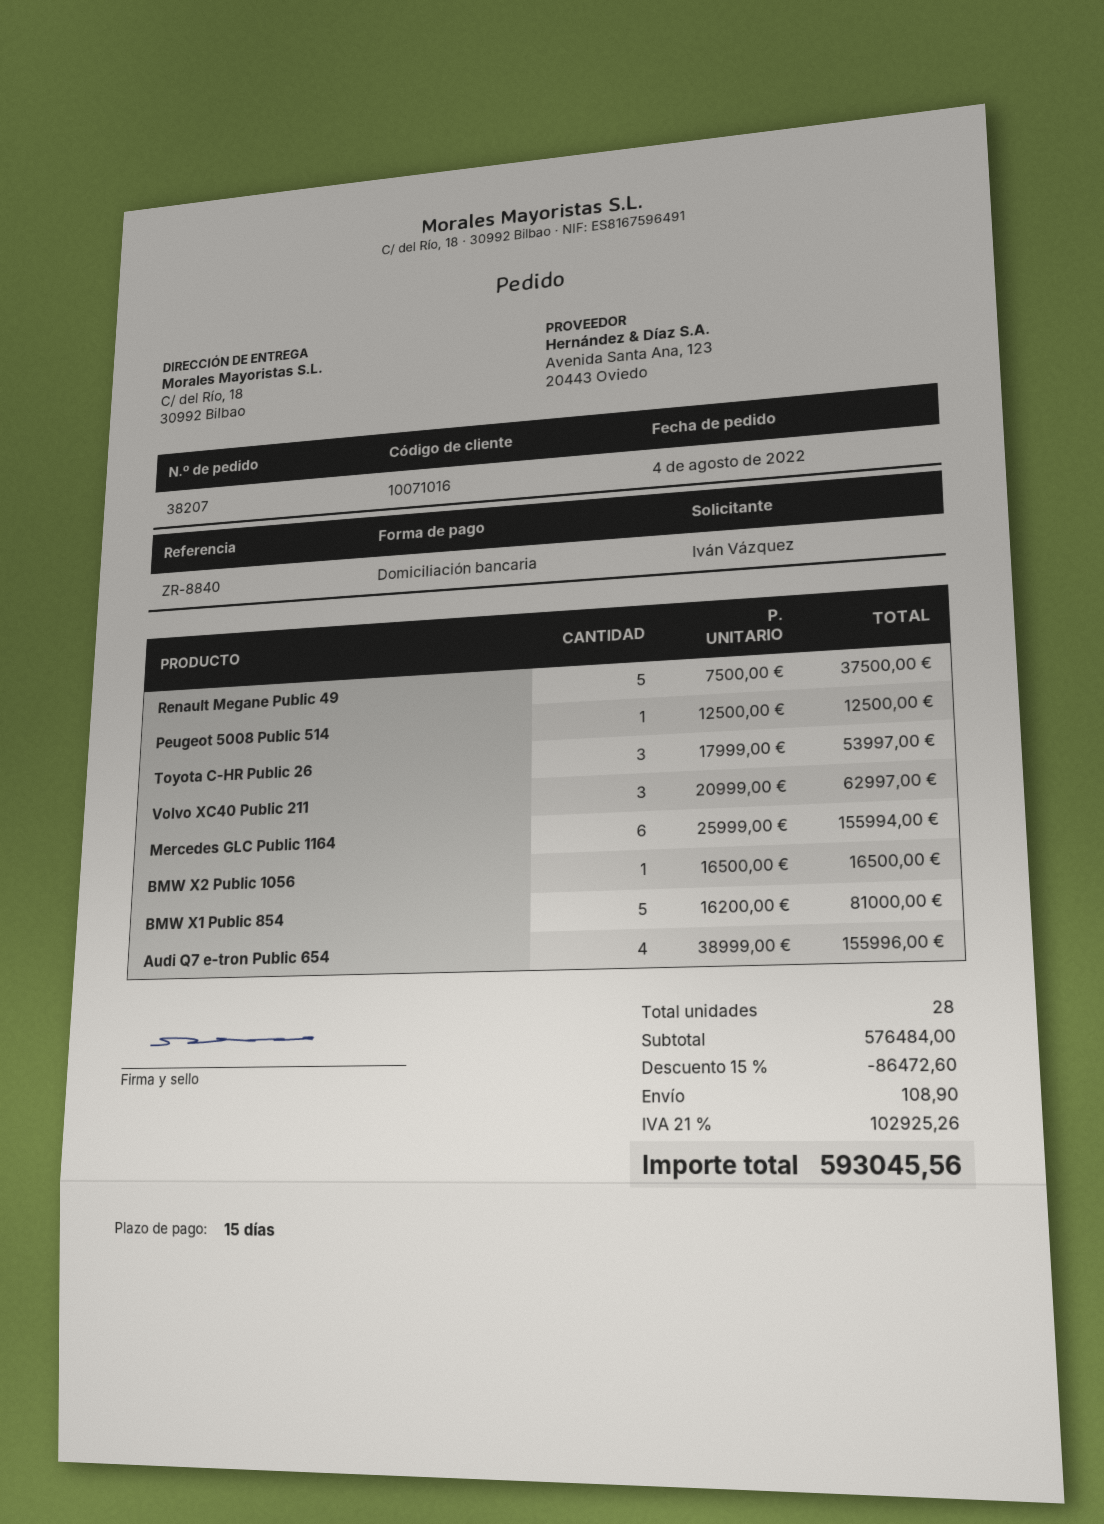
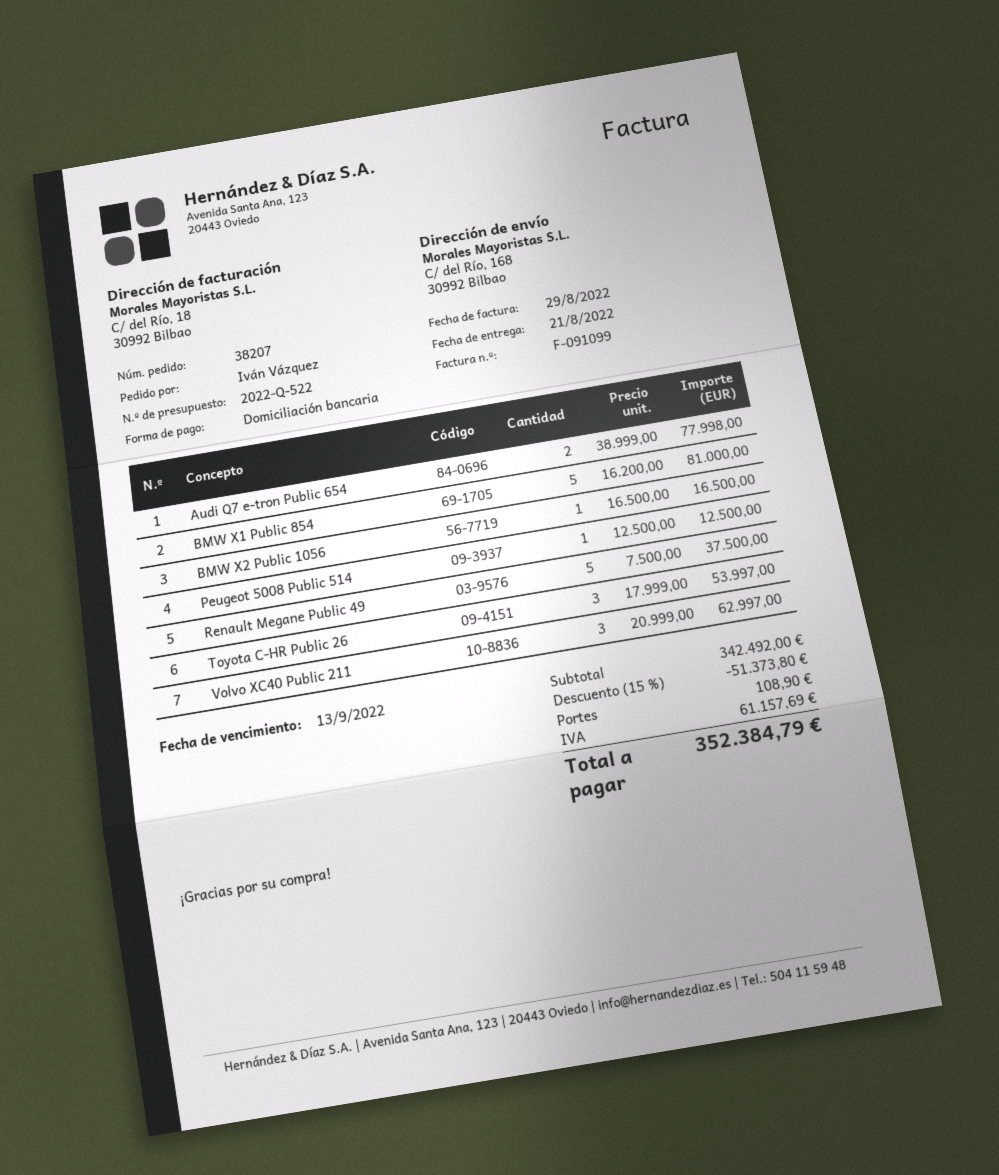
ship to: C/ del Río, 18, 30992 Bilbao -> C/ del Río, 168, 30992 Bilbao
Mercedes GLC Public 1164: 6 x 25999.00 = 155994.00 -> none
Audi Q7 e-tron Public 654: 4 x 38999.00 = 155996.00 -> 2 x 38999.00 = 77998.00
subtotal: 576484.00 -> 342492.00
discount: 15% = 86472.60 -> 15% = 51373.80
tax: 102925.26 -> 61157.69
total: 593045.56 -> 352384.79

